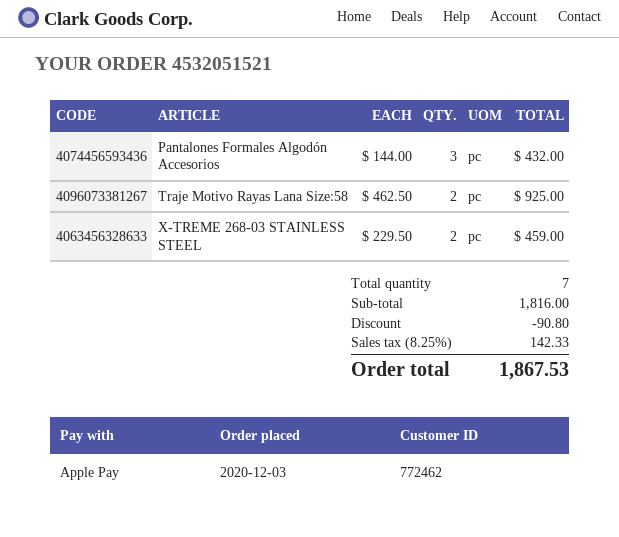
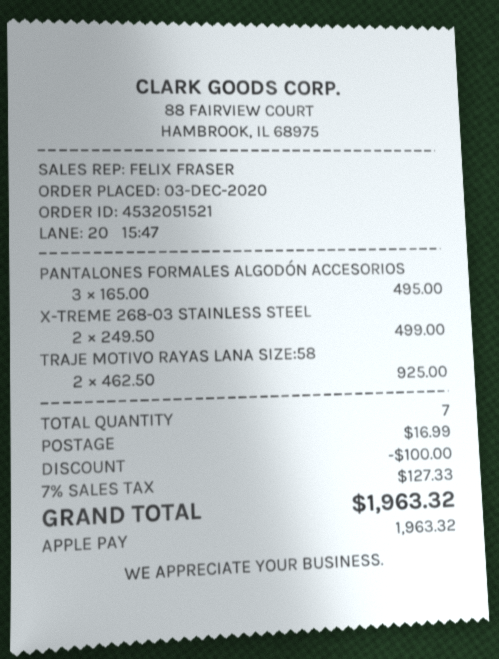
Pantalones Formales Algodón Accesorios: 3 x 144.00 = 432.00 -> 3 x 165.00 = 495.00
X-TREME 268-03 STAINLESS STEEL: 2 x 229.50 = 459.00 -> 2 x 249.50 = 499.00
discount: 90.80 -> 100.00
shipping: none -> 16.99
tax: 8.25% = 142.33 -> 7% = 127.33
total: 1867.53 -> 1963.32

